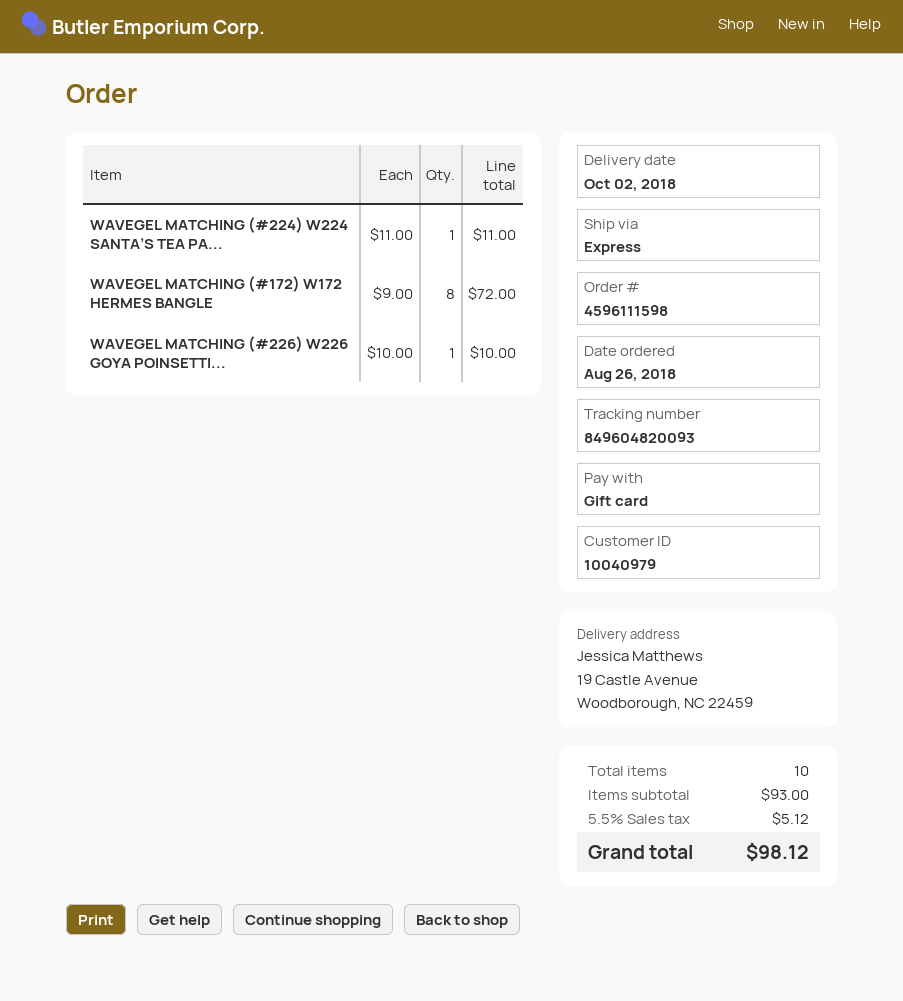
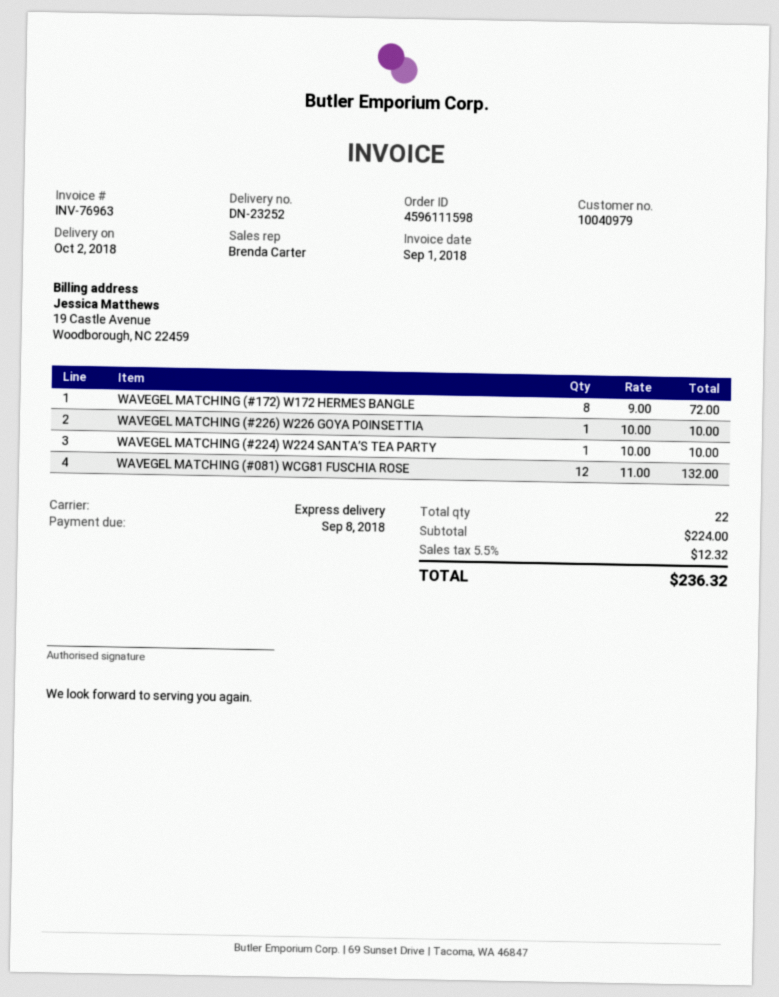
WAVEGEL MATCHING (#224) W224 SANTA’S TEA PA...: 1 x 11.00 = 11.00 -> 1 x 10.00 = 10.00
WAVEGEL MATCHING (#081) WCG81 FUSCHIA ROSE: none -> 12 x 11.00 = 132.00
total quantity: 10 -> 22
subtotal: 93.00 -> 224.00
tax: 5.5% = 5.12 -> 5.5% = 12.32
total: 98.12 -> 236.32

